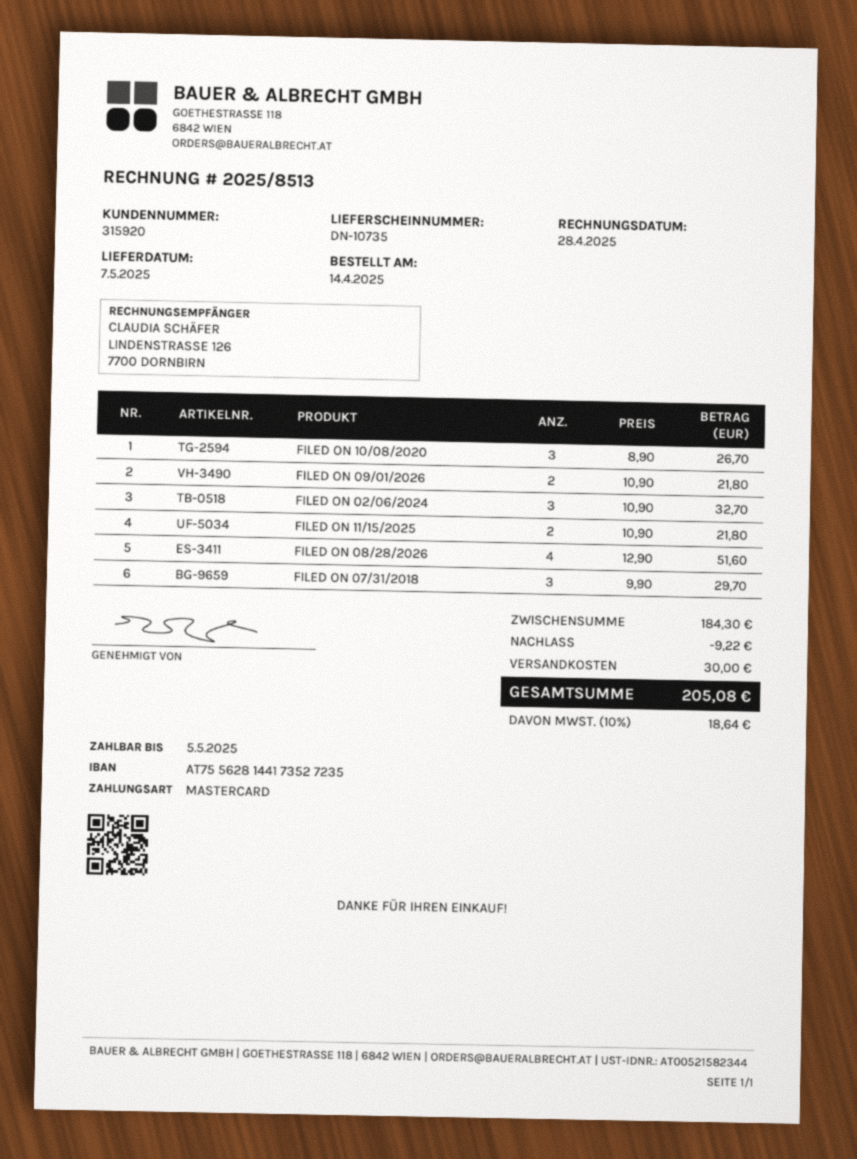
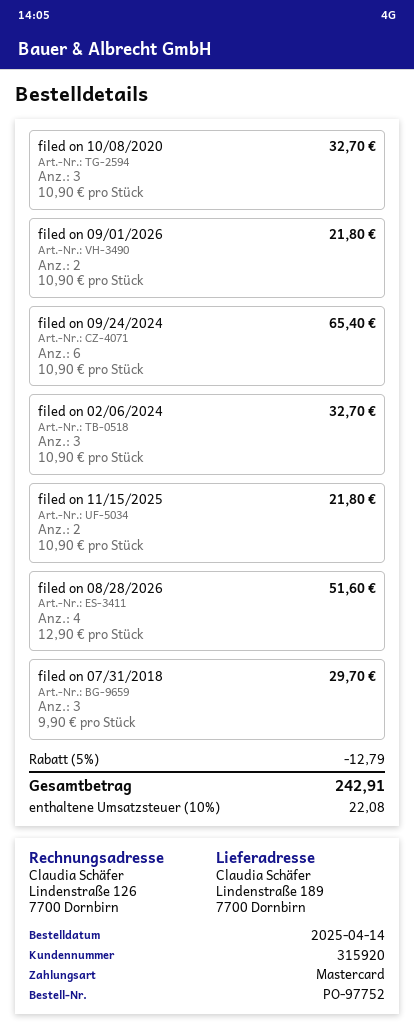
FILED ON 10/08/2020: 3 x 8.90 = 26.70 -> 3 x 10.90 = 32.70
filed on 09/24/2024: none -> 6 x 10.90 = 65.40
discount: 9.22 -> 12.79
shipping: 30.00 -> none
tax: 10% = 18.64 -> 10% = 22.08
total: 205.08 -> 242.91

